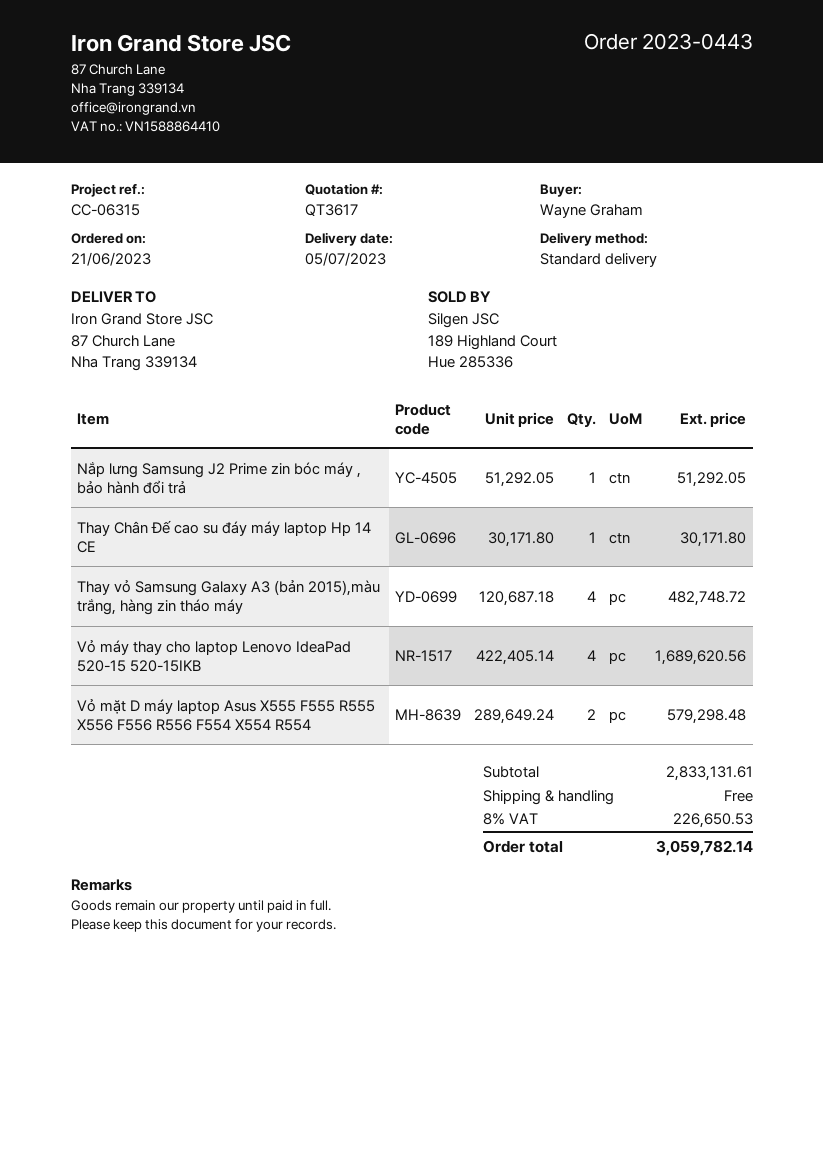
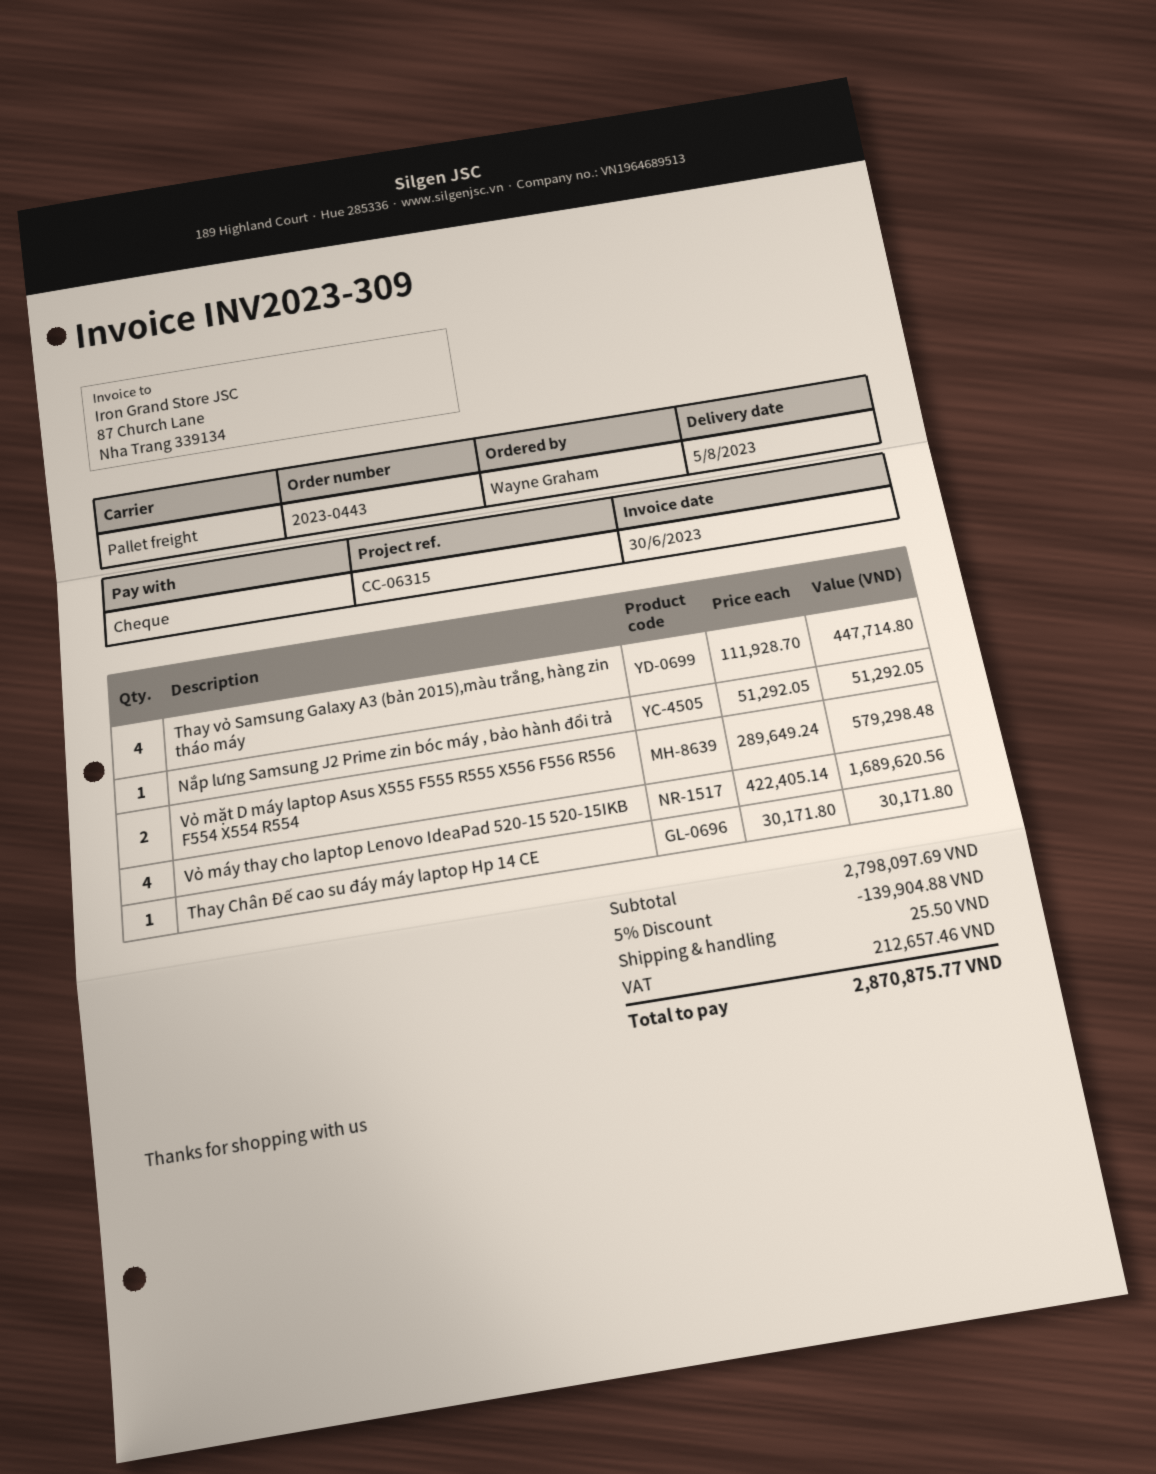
delivery date: 2023-07-05 -> 2023-08-05
shipping method: standard -> pallet freight
Thay vỏ Samsung Galaxy A3 (bản 2015),màu trắng, hàng zin tháo máy: 4 x 120687.18 = 482748.72 -> 4 x 111928.70 = 447714.80
subtotal: 2833131.61 -> 2798097.69
discount: none -> 5% = 139904.88
shipping: 0.00 -> 25.50
tax: 226650.53 -> 212657.46
total: 3059782.14 -> 2870875.77

